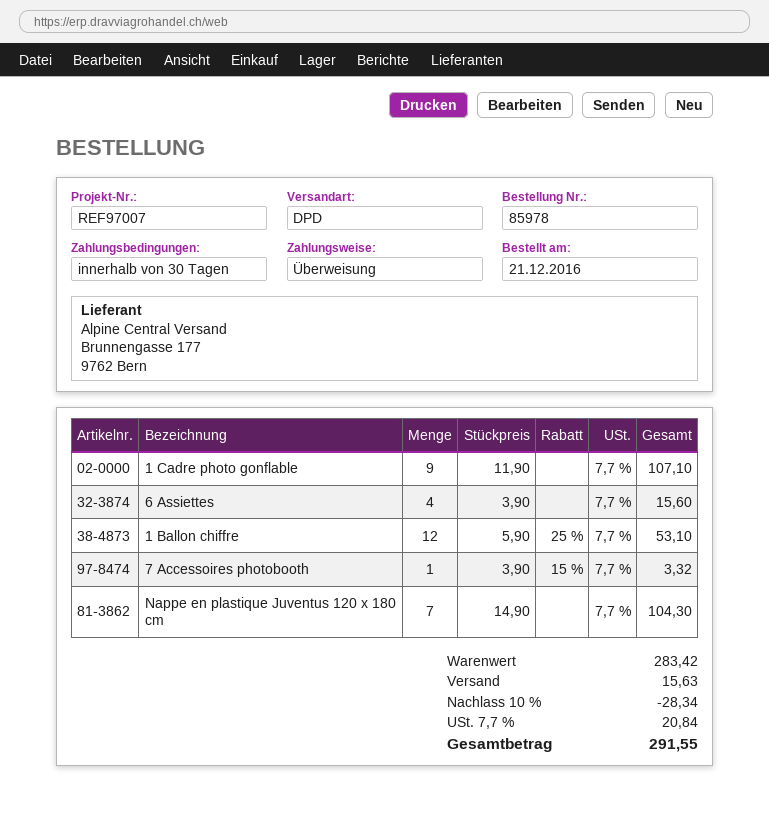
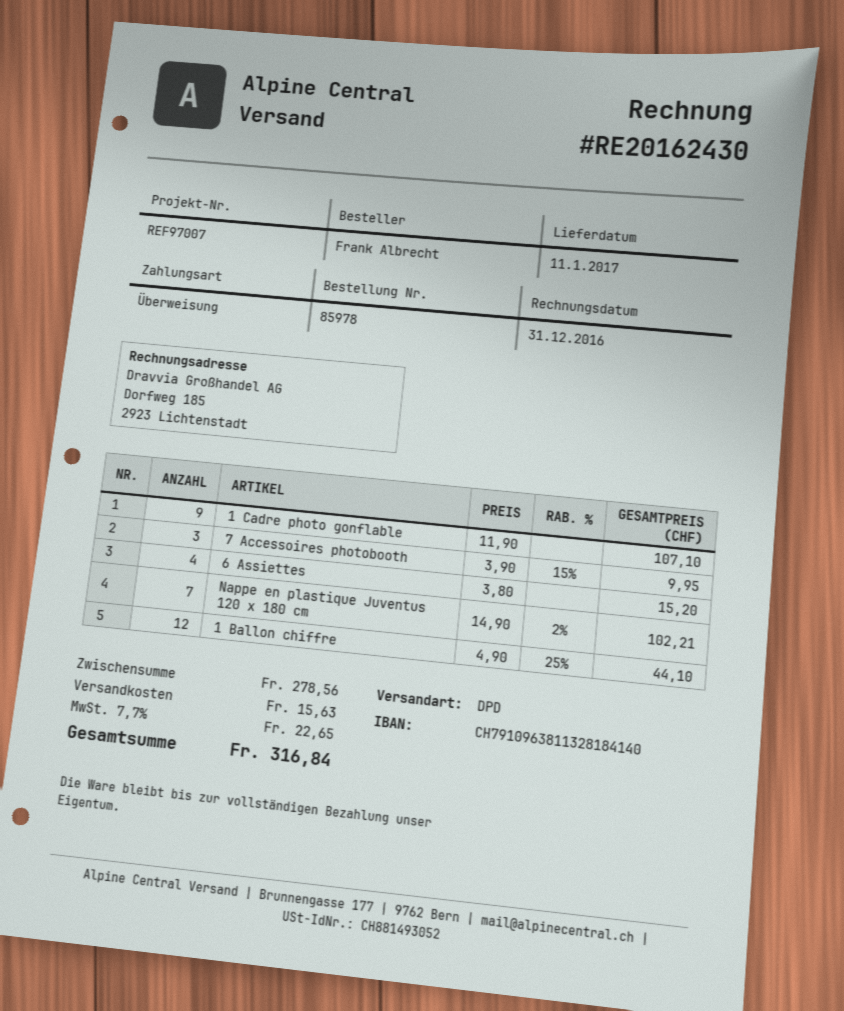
6 Assiettes: 4 x 3.90 = 15.60 -> 4 x 3.80 = 15.20
1 Ballon chiffre: 12 x 5.90 - 25% = 53.10 -> 12 x 4.90 - 25% = 44.10
7 Accessoires photobooth: 1 x 3.90 - 15% = 3.32 -> 3 x 3.90 - 15% = 9.95
Nappe en plastique Juventus 120 x 180 cm: 7 x 14.90 = 104.30 -> 7 x 14.90 - 2% = 102.21
subtotal: 283.42 -> 278.56
discount: 10% = 28.34 -> none
tax: 7.7% = 20.84 -> 7.7% = 22.65
total: 291.55 -> 316.84

